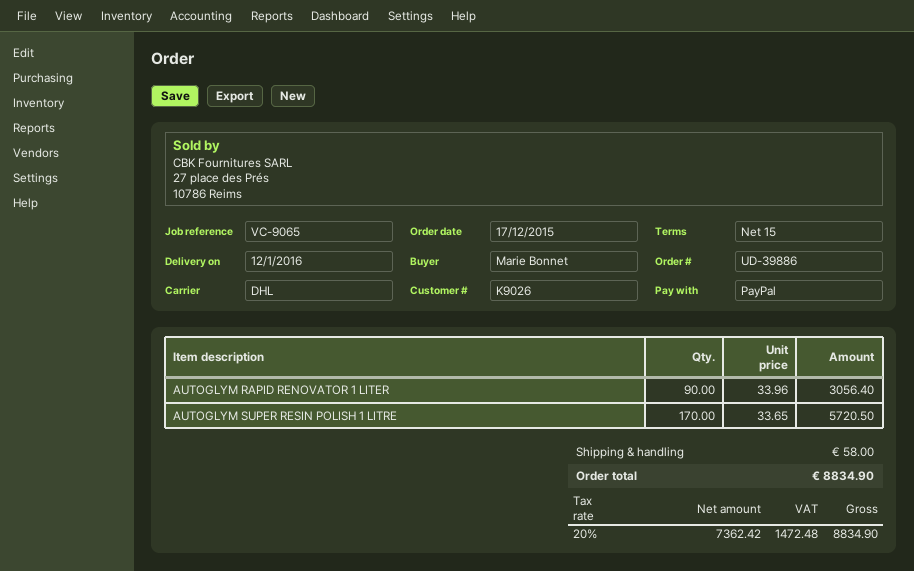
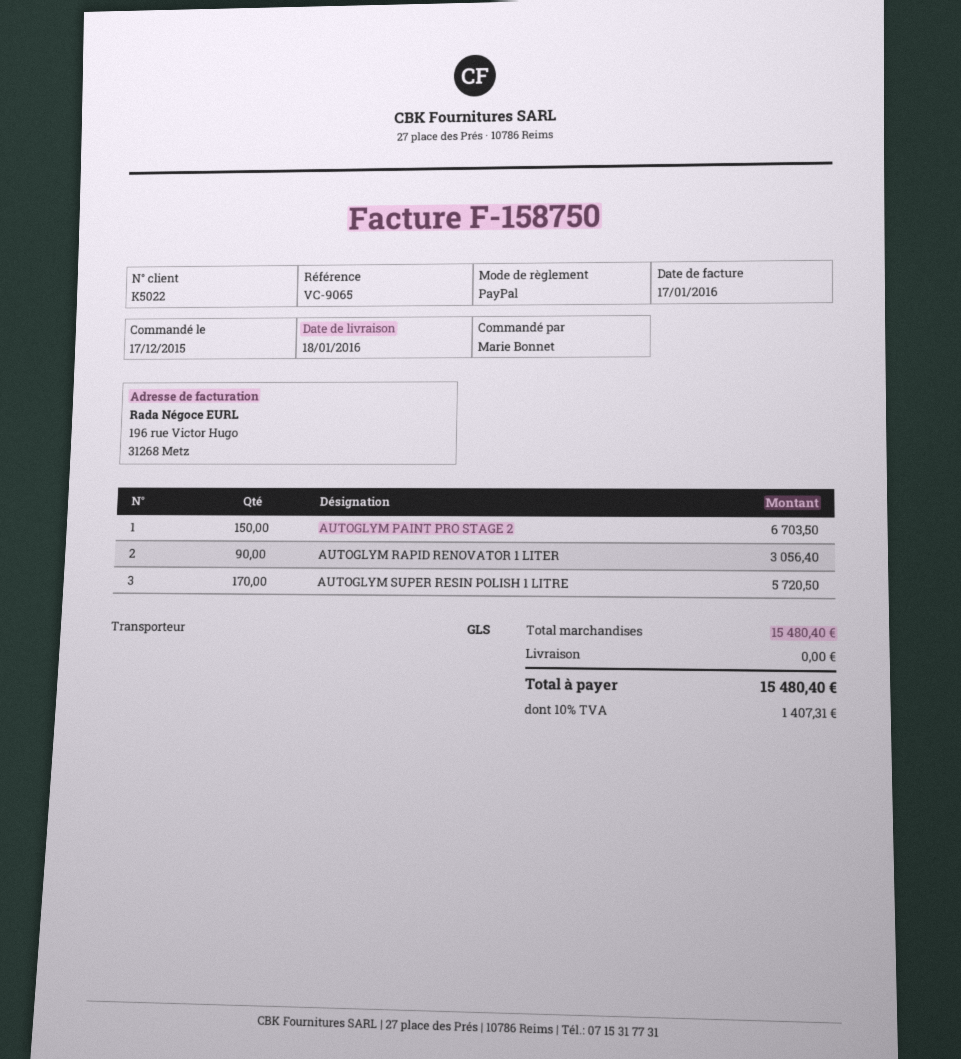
delivery date: 2016-01-12 -> 2016-01-18
customer number: K9026 -> K5022
shipping method: DHL -> GLS
AUTOGLYM PAINT PRO STAGE 2: none -> 150 for 6703.50
shipping: 58.00 -> 0.00
tax: 20% = 1472.48 -> 10% = 1407.31
total: 8834.90 -> 15480.40

